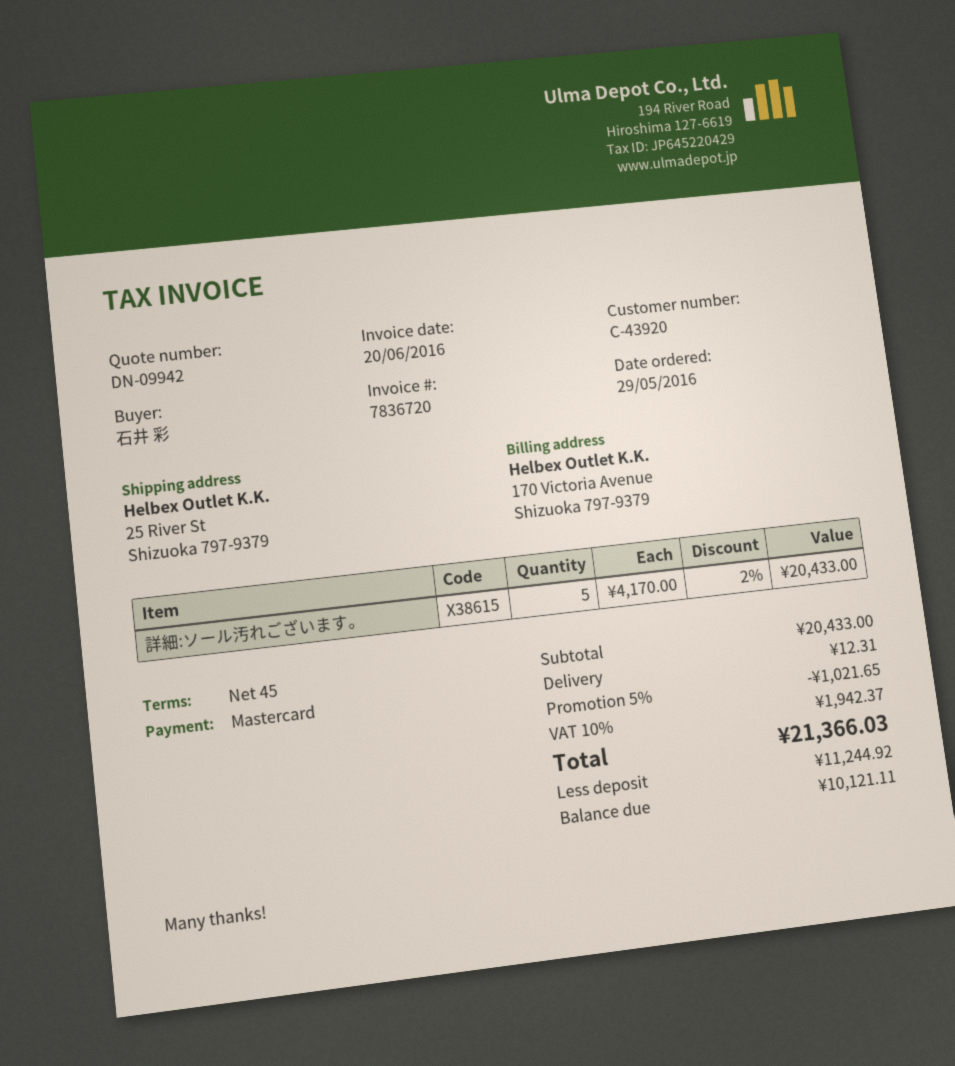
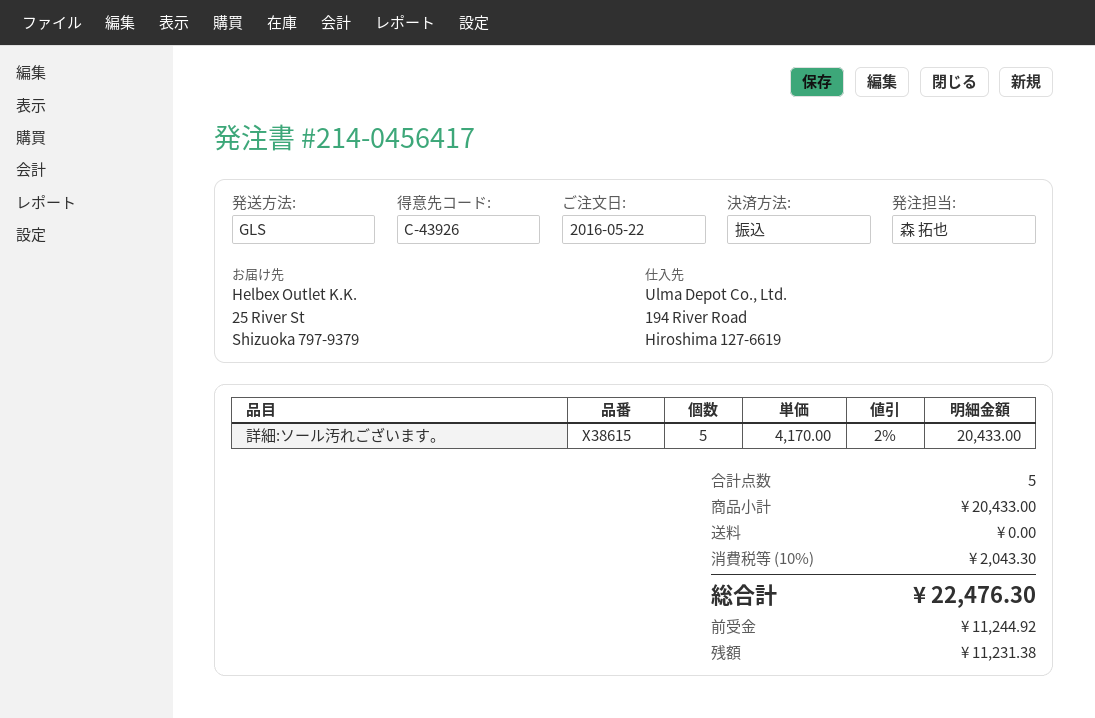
order date: 2016-05-29 -> 2016-05-22
customer number: C-43920 -> C-43926
ordered by: 石井 彩 -> 森 拓也
payment method: Mastercard -> bank transfer
discount: 5% = 1021.65 -> none
shipping: 12.31 -> 0.00
tax: 10% = 1942.37 -> 10% = 2043.30
total: 21366.03 -> 22476.30
balance: 10121.11 -> 11231.38

